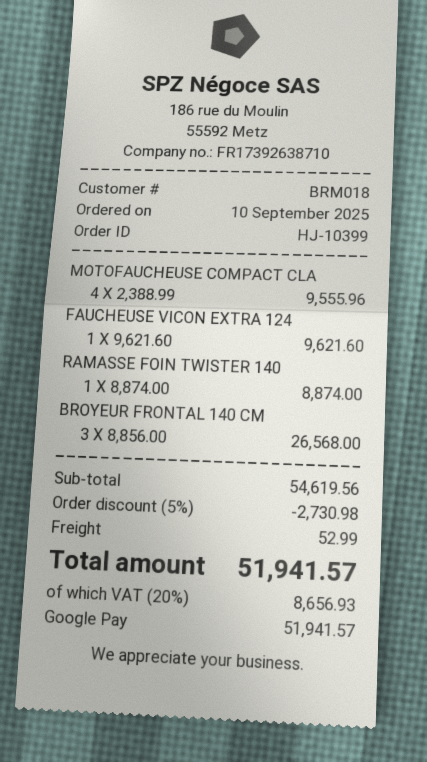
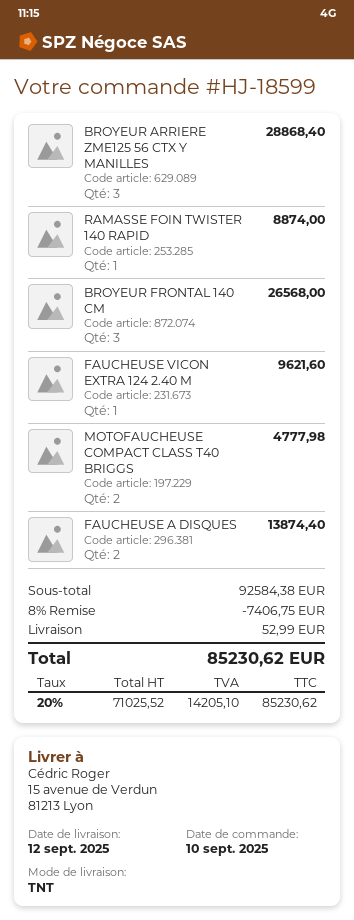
order number: HJ-10399 -> HJ-18599
MOTOFAUCHEUSE COMPACT CLA: 4 for 9555.96 -> 2 for 4777.98
BROYEUR ARRIERE ZME125 56 CTX Y MANILLES: none -> 3 for 28868.40
FAUCHEUSE A DISQUES: none -> 2 for 13874.40
subtotal: 54619.56 -> 92584.38
discount: 5% = 2730.98 -> 8% = 7406.75
tax: 20% = 8656.93 -> 20% = 14205.10
total: 51941.57 -> 85230.62

